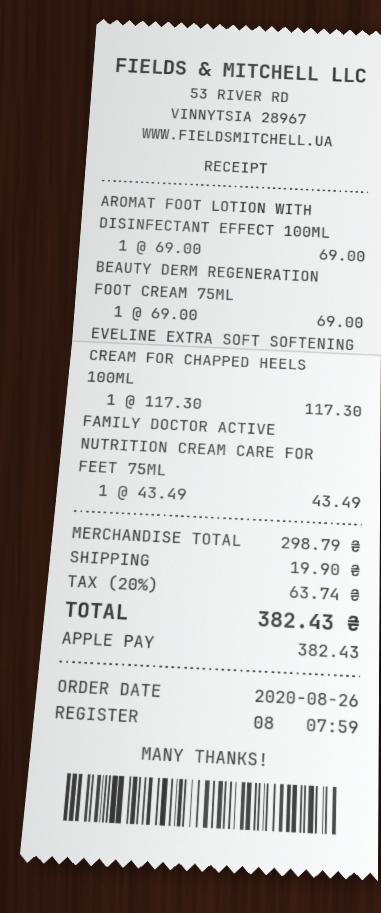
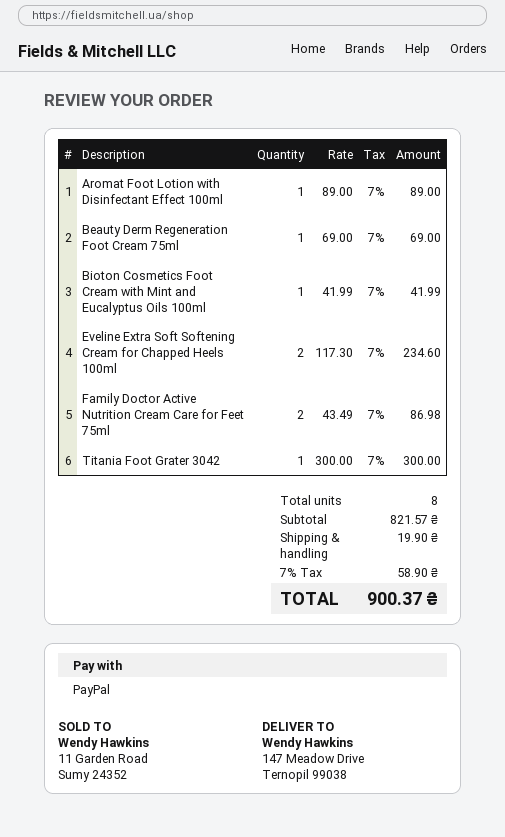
payment method: Apple Pay -> PayPal
AROMAT FOOT LOTION WITH DISINFECTANT EFFECT 100ML: 1 x 69.00 = 69.00 -> 1 x 89.00 = 89.00
EVELINE EXTRA SOFT SOFTENING CREAM FOR CHAPPED HEELS 100ML: 1 x 117.30 = 117.30 -> 2 x 117.30 = 234.60
FAMILY DOCTOR ACTIVE NUTRITION CREAM CARE FOR FEET 75ML: 1 x 43.49 = 43.49 -> 2 x 43.49 = 86.98
Bioton Cosmetics Foot Cream with Mint and Eucalyptus Oils 100ml: none -> 1 x 41.99 = 41.99
Titania Foot Grater 3042: none -> 1 x 300.00 = 300.00
subtotal: 298.79 -> 821.57
tax: 20% = 63.74 -> 7% = 58.90
total: 382.43 -> 900.37

